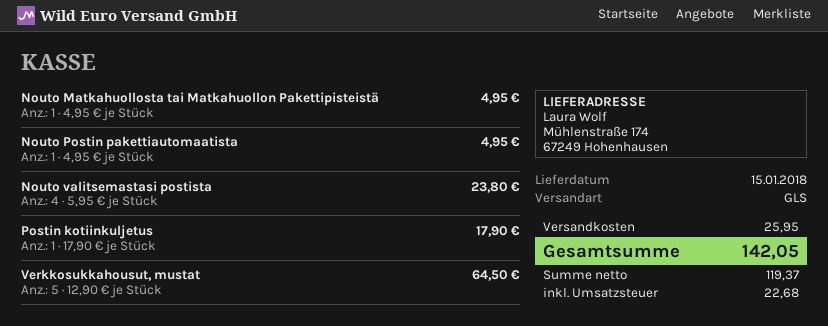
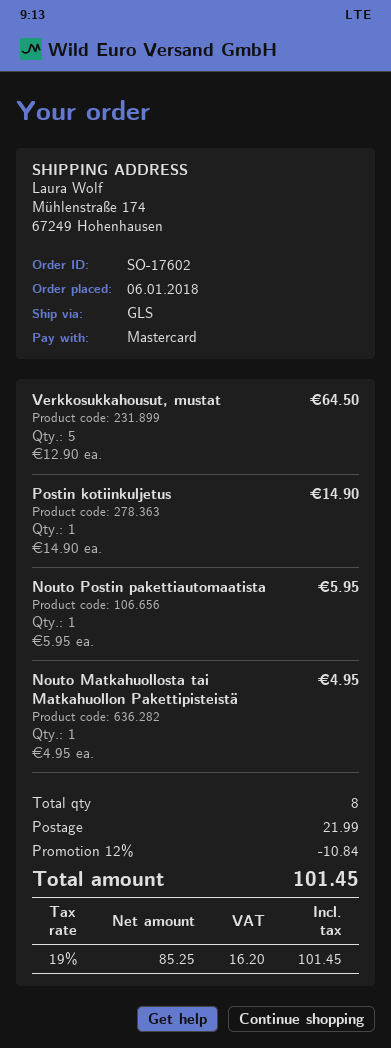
Nouto Postin pakettiautomaatista: 1 x 4.95 = 4.95 -> 1 x 5.95 = 5.95
Nouto valitsemastasi postista: 4 x 5.95 = 23.80 -> none
Postin kotiinkuljetus: 1 x 17.90 = 17.90 -> 1 x 14.90 = 14.90
discount: none -> 12% = 10.84
shipping: 25.95 -> 21.99
net: 119.37 -> 85.25
tax: 22.68 -> 16.20
total: 142.05 -> 101.45

